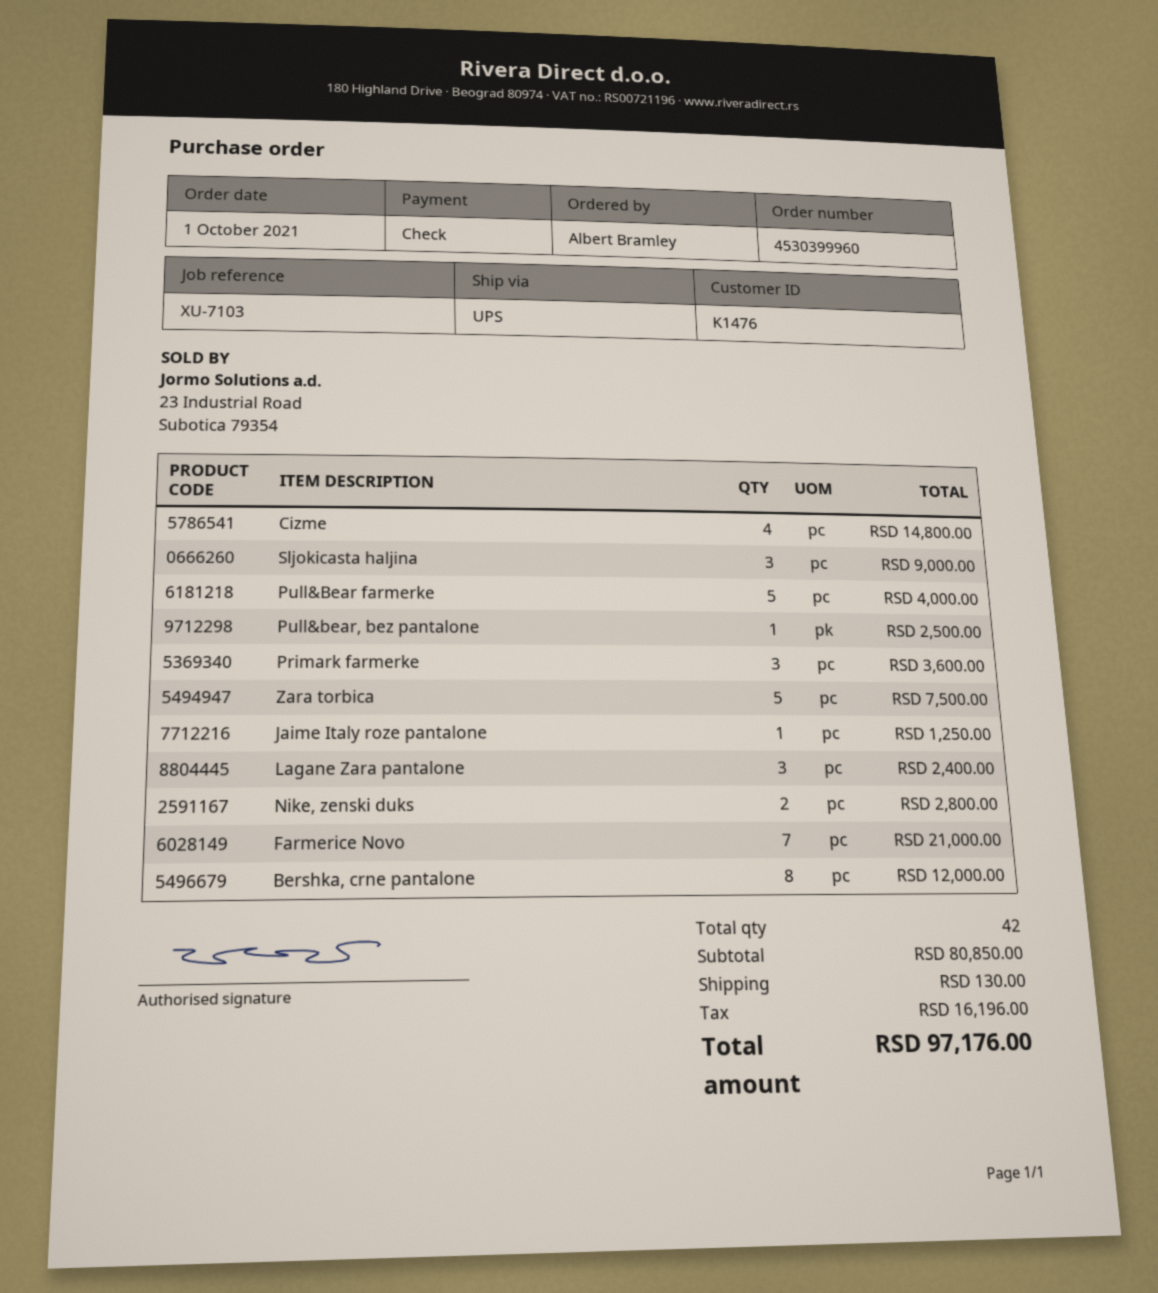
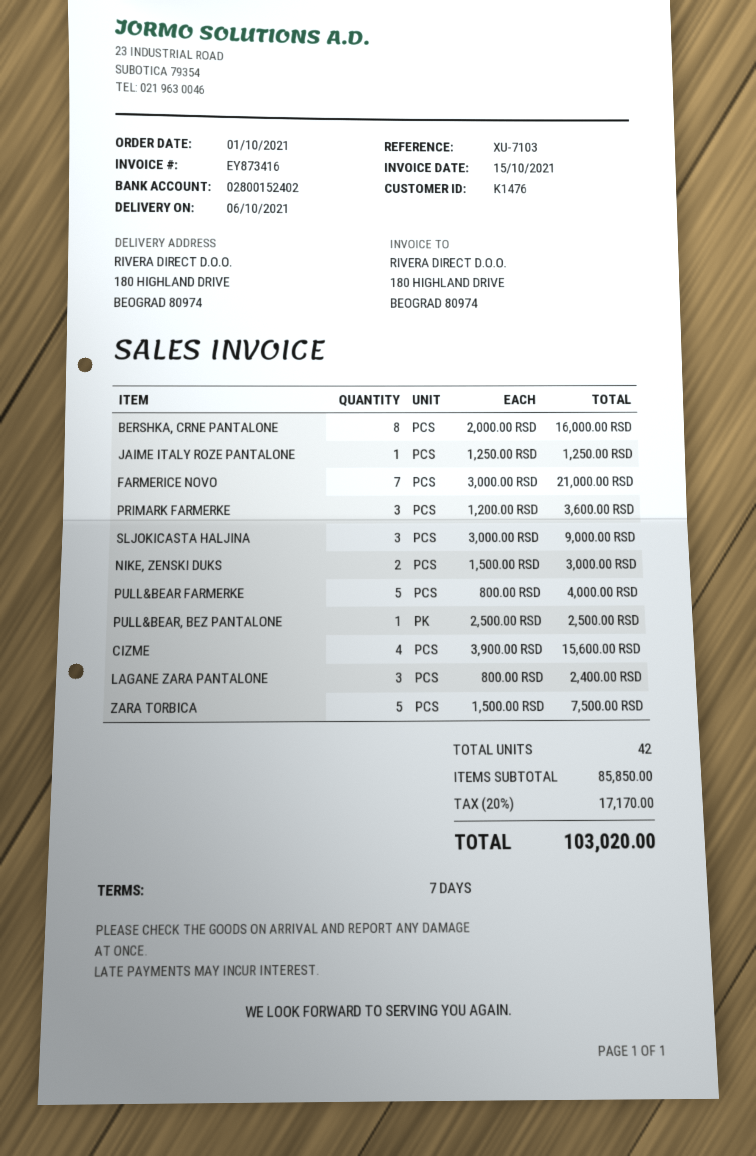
Cizme: 4 for 14800.00 -> 4 for 15600.00
Nike, zenski duks: 2 for 2800.00 -> 2 for 3000.00
Bershka, crne pantalone: 8 for 12000.00 -> 8 for 16000.00
subtotal: 80850.00 -> 85850.00
shipping: 130.00 -> none
tax: 16196.00 -> 17170.00
total: 97176.00 -> 103020.00

